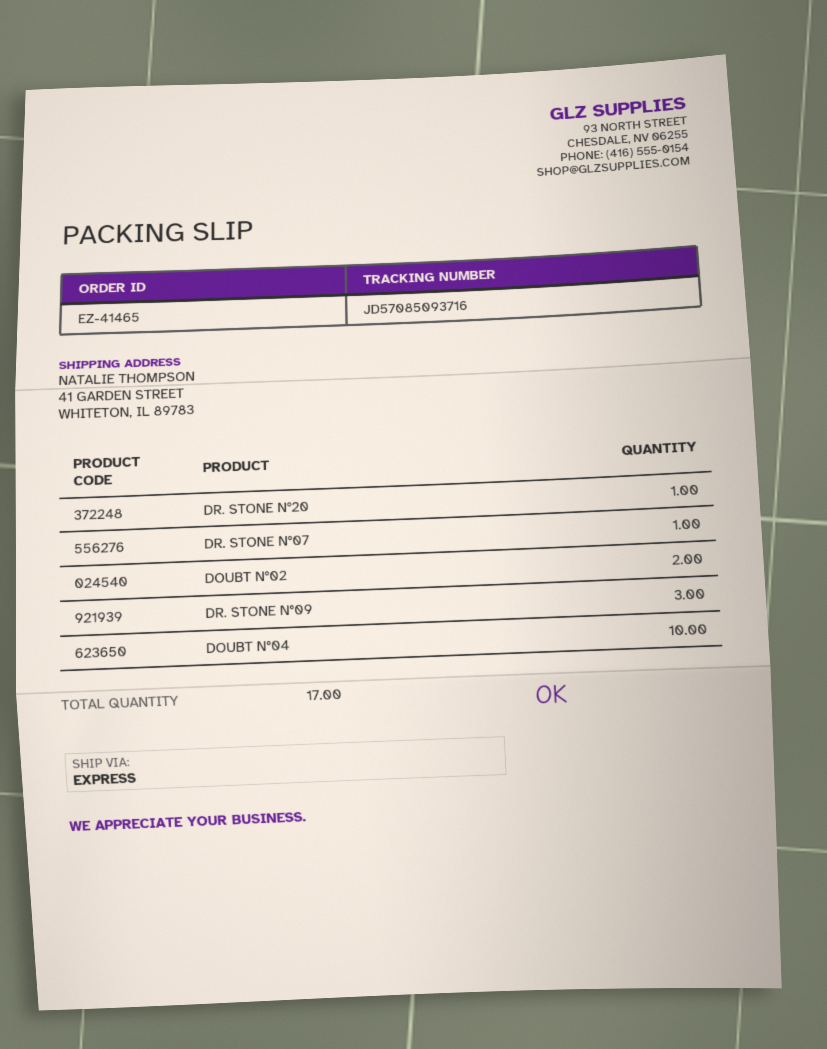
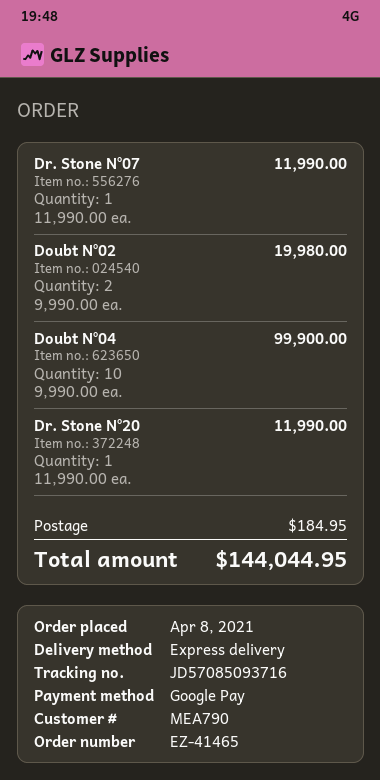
DR. STONE N°09: 3 -> none

